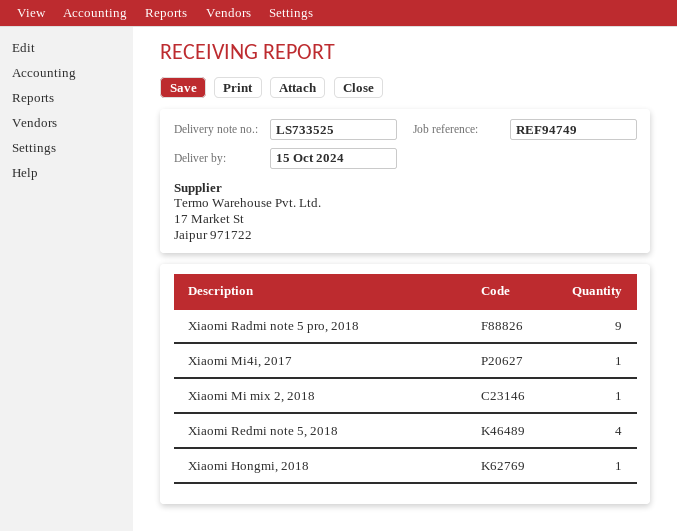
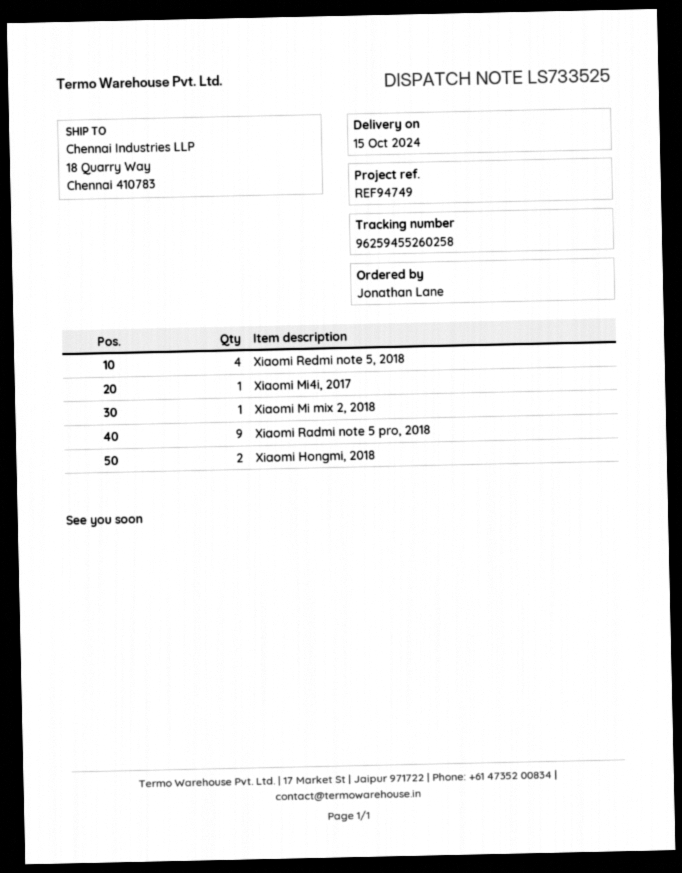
Xiaomi Hongmi, 2018: 1 -> 2

